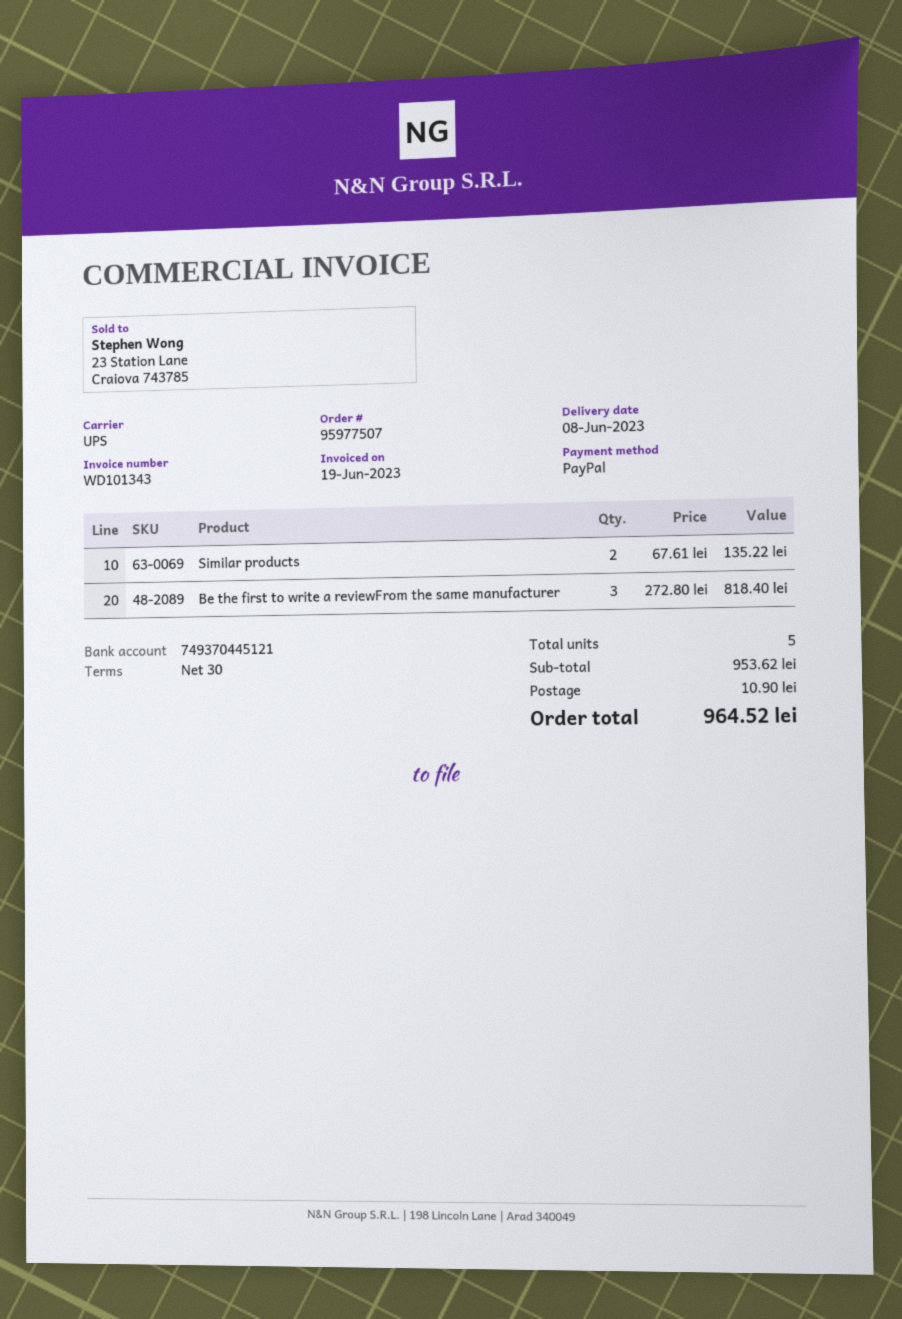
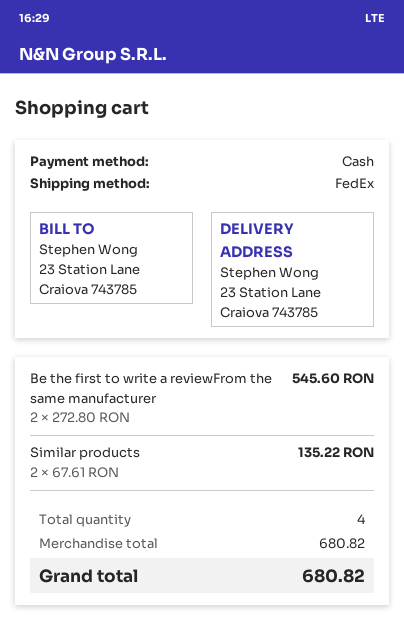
payment method: PayPal -> cash
shipping method: UPS -> FedEx
Be the first to write a reviewFrom the same manufacturer: 3 x 272.80 = 818.40 -> 2 x 272.80 = 545.60
total quantity: 5 -> 4
subtotal: 953.62 -> 680.82
shipping: 10.90 -> none
total: 964.52 -> 680.82

